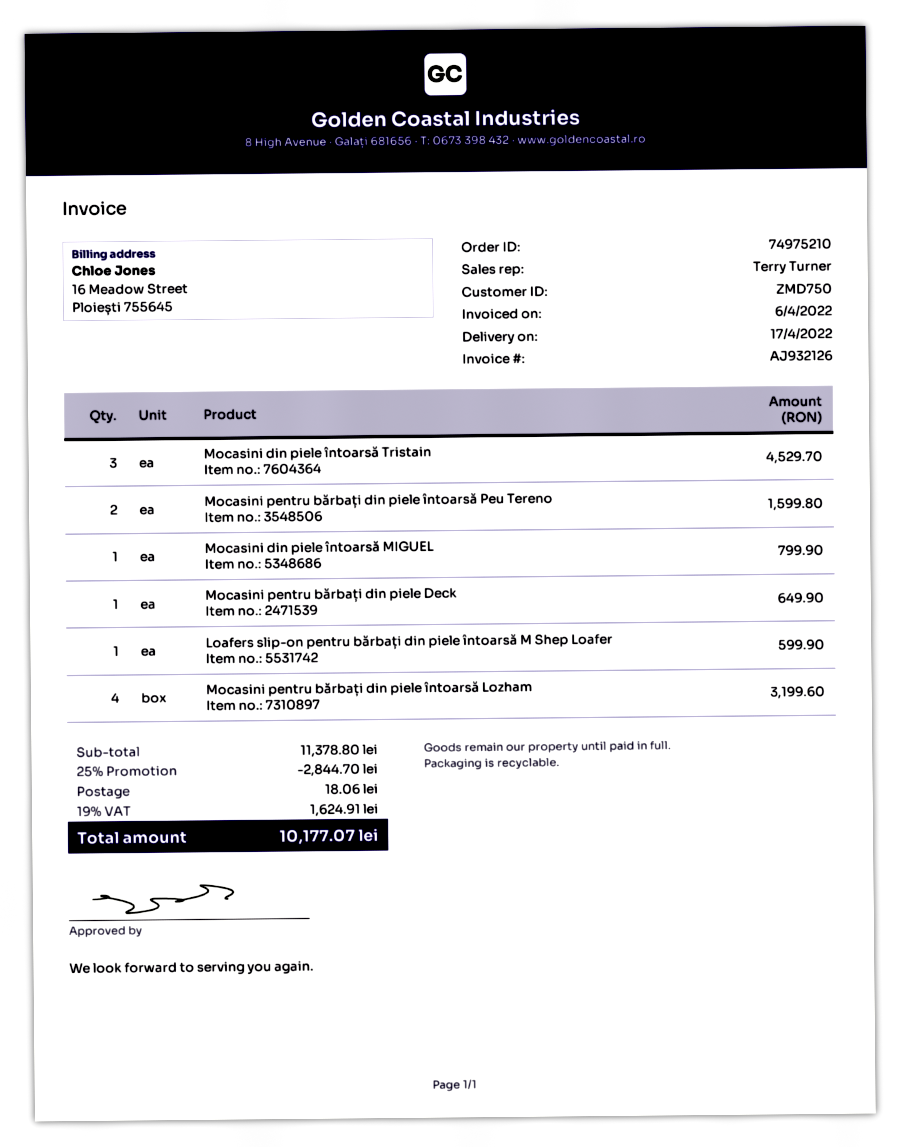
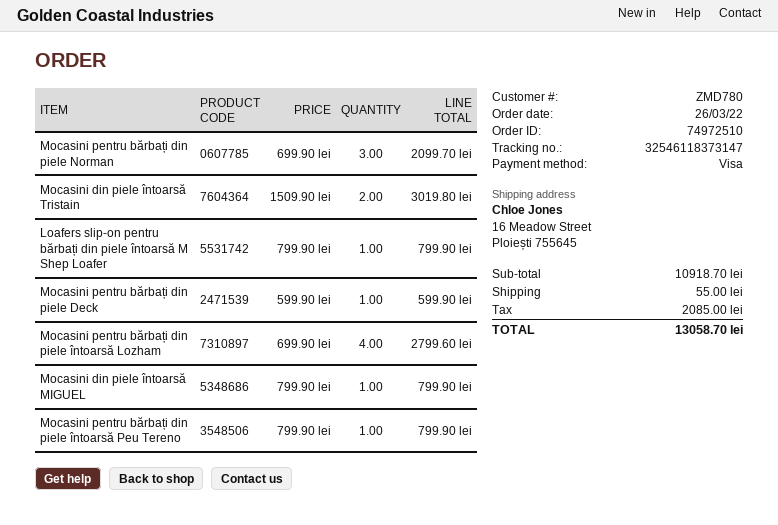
order number: 74975210 -> 74972510
customer number: ZMD750 -> ZMD780
Mocasini din piele întoarsă Tristain: 3 for 4529.70 -> 2 for 3019.80
Mocasini pentru bărbați din piele întoarsă Peu Tereno: 2 for 1599.80 -> 1 for 799.90
Mocasini pentru bărbați din piele Deck: 1 for 649.90 -> 1 for 599.90
Loafers slip-on pentru bărbați din piele întoarsă M Shep Loafer: 1 for 599.90 -> 1 for 799.90
Mocasini pentru bărbați din piele întoarsă Lozham: 4 for 3199.60 -> 4 for 2799.60
Mocasini pentru bărbați din piele Norman: none -> 3 for 2099.70
subtotal: 11378.80 -> 10918.70
discount: 25% = 2844.70 -> none
shipping: 18.06 -> 55.00
tax: 1624.91 -> 2085.00
total: 10177.07 -> 13058.70

